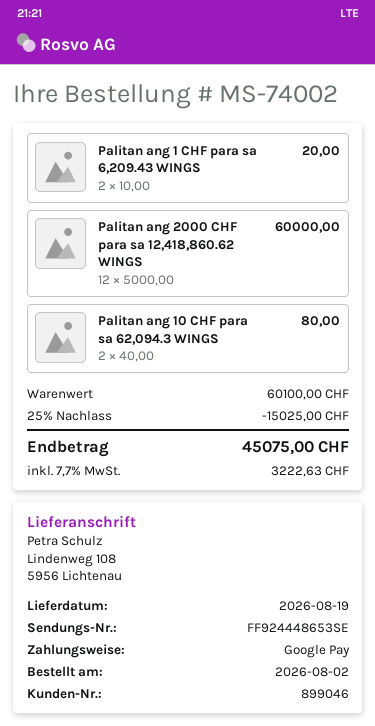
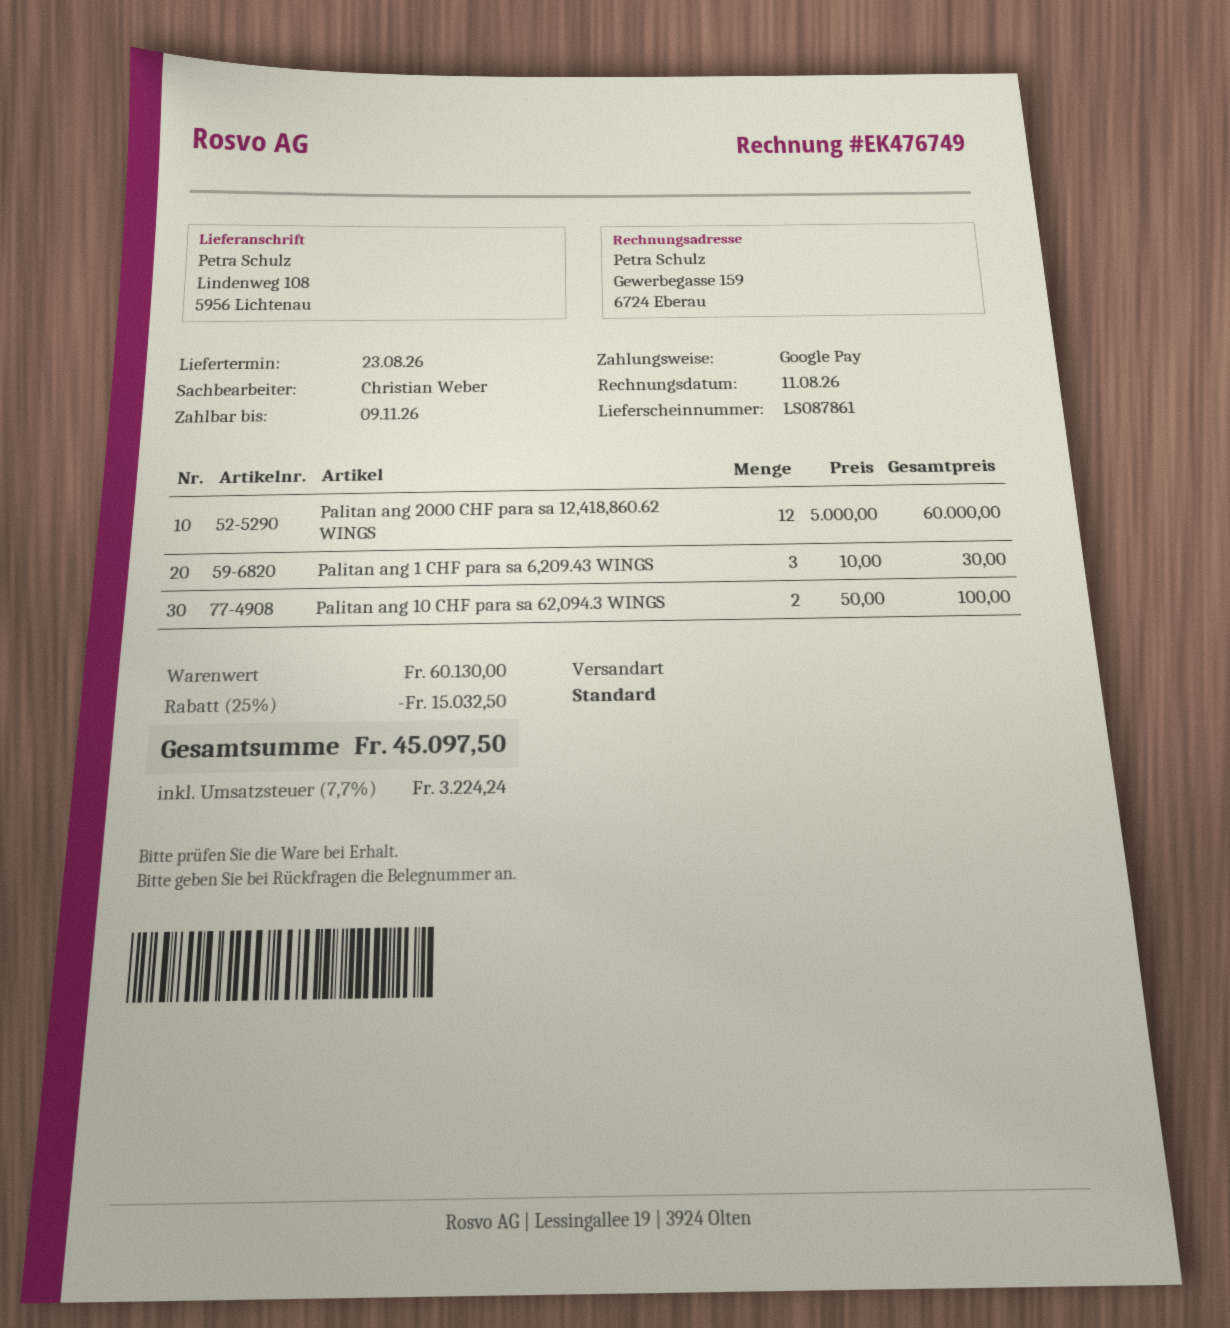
delivery date: 2026-08-19 -> 2026-08-23
Palitan ang 1 CHF para sa 6,209.43 WINGS: 2 x 10.00 = 20.00 -> 3 x 10.00 = 30.00
Palitan ang 10 CHF para sa 62,094.3 WINGS: 2 x 40.00 = 80.00 -> 2 x 50.00 = 100.00
subtotal: 60100.00 -> 60130.00
discount: 25% = 15025.00 -> 25% = 15032.50
tax: 7.7% = 3222.63 -> 7.7% = 3224.24
total: 45075.00 -> 45097.50

